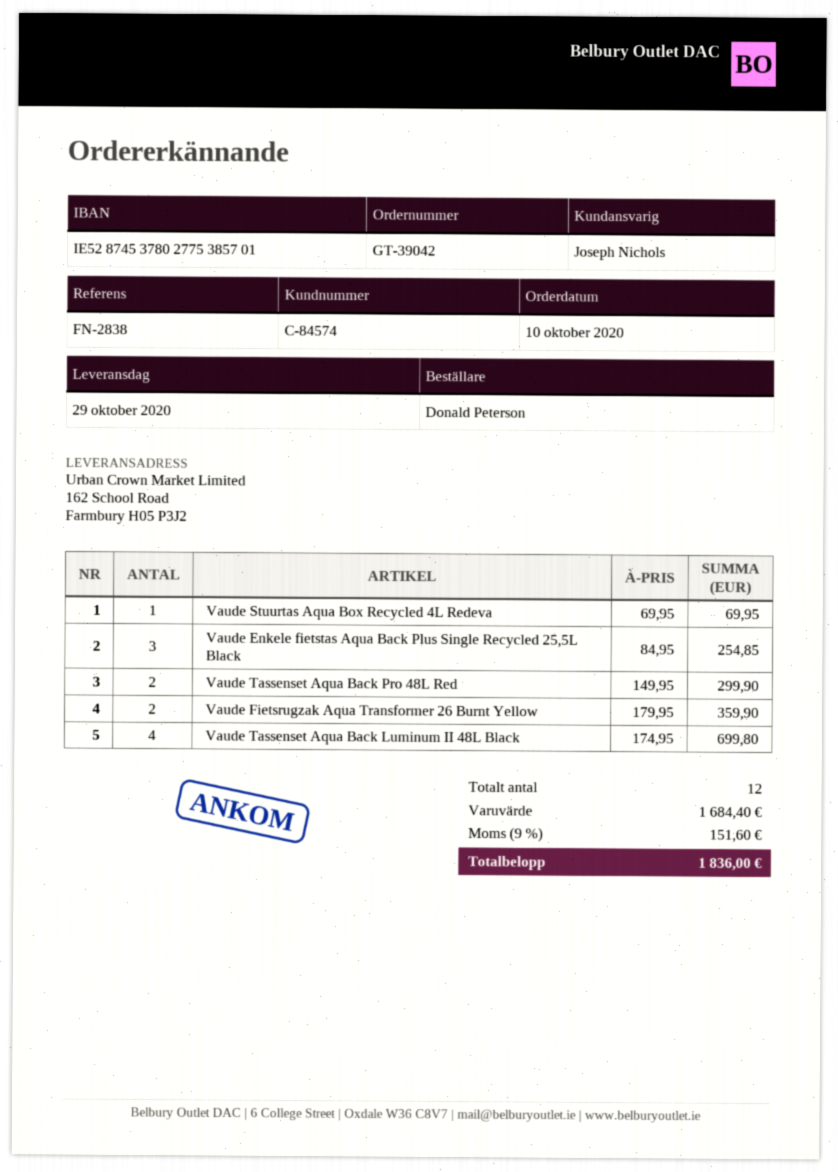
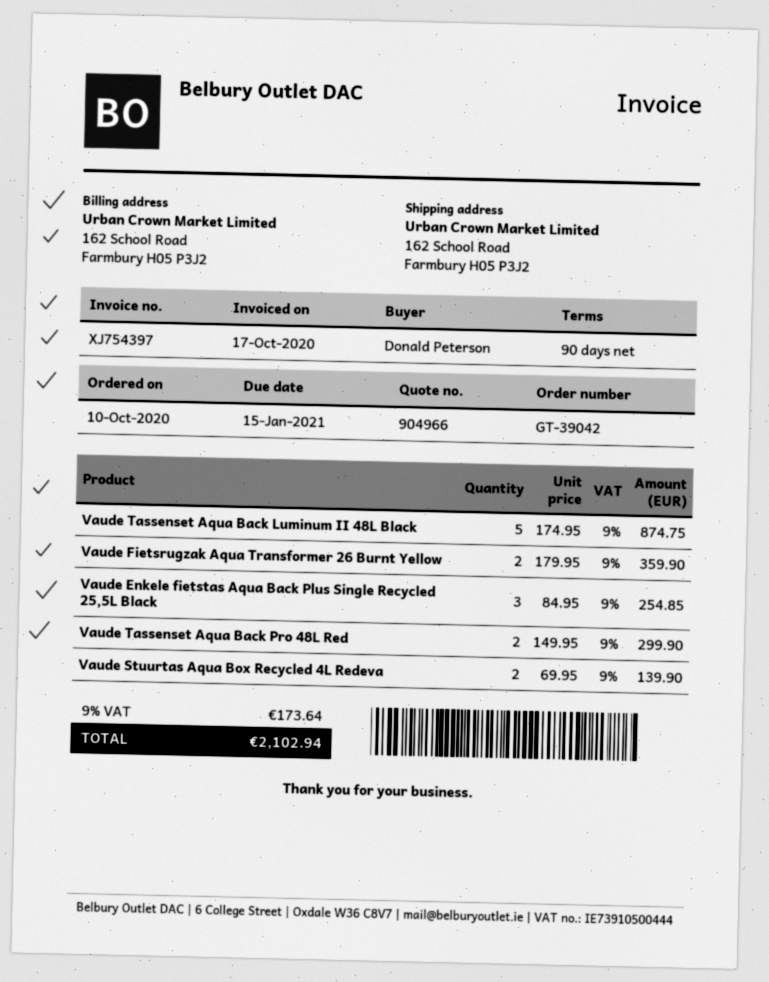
Vaude Stuurtas Aqua Box Recycled 4L Redeva: 1 x 69.95 = 69.95 -> 2 x 69.95 = 139.90
Vaude Tassenset Aqua Back Luminum II 48L Black: 4 x 174.95 = 699.80 -> 5 x 174.95 = 874.75
tax: 9% = 151.60 -> 9% = 173.64
total: 1836.00 -> 2102.94

